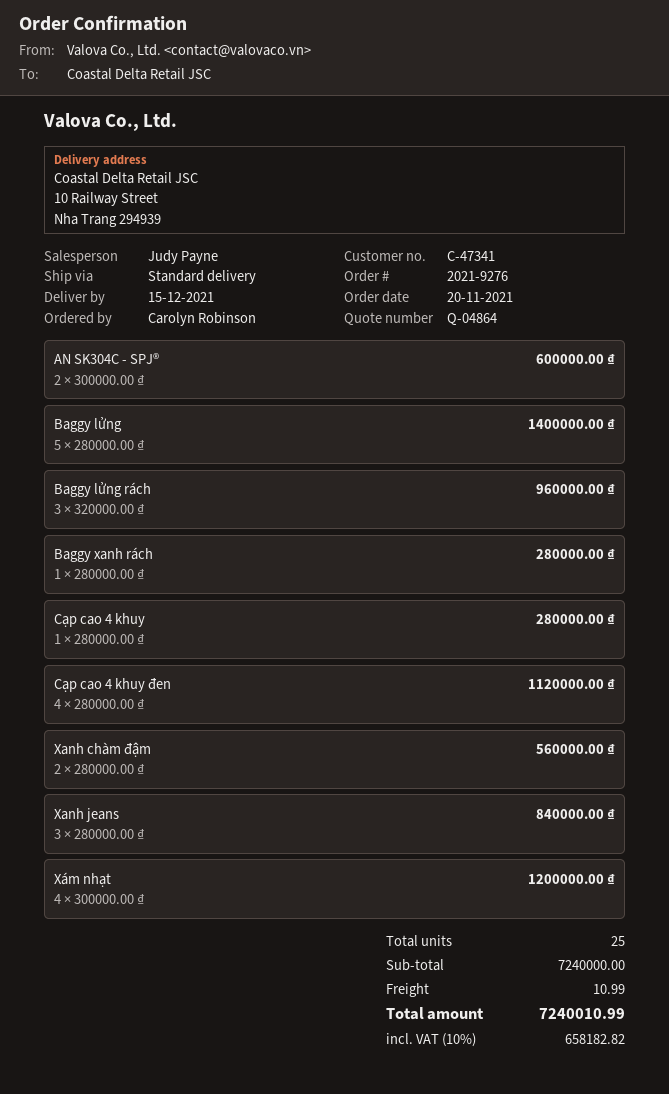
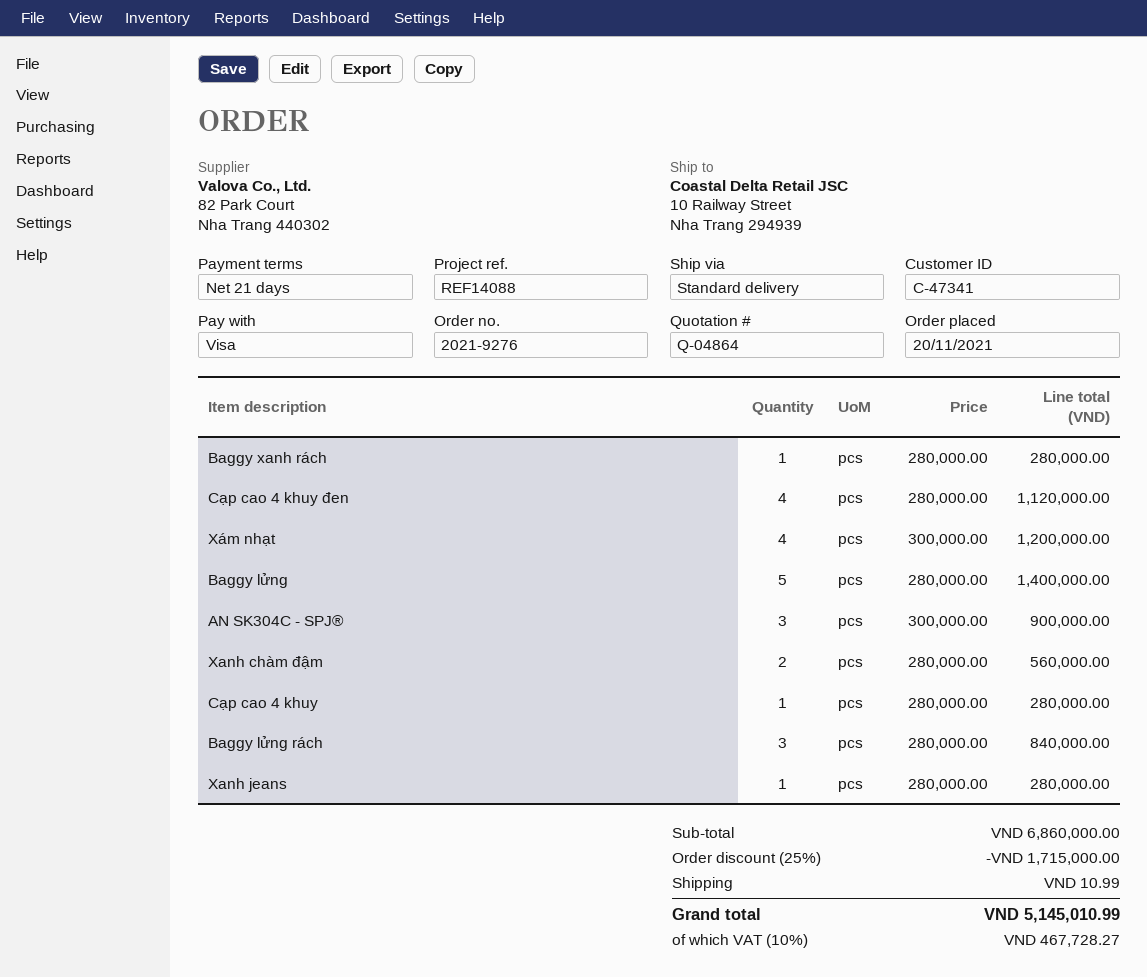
AN SK304C - SPJ®: 2 x 300000.00 = 600000.00 -> 3 x 300000.00 = 900000.00
Baggy lửng rách: 3 x 320000.00 = 960000.00 -> 3 x 280000.00 = 840000.00
Xanh jeans: 3 x 280000.00 = 840000.00 -> 1 x 280000.00 = 280000.00
subtotal: 7240000.00 -> 6860000.00
discount: none -> 25% = 1715000.00
tax: 10% = 658182.82 -> 10% = 467728.27
total: 7240010.99 -> 5145010.99

